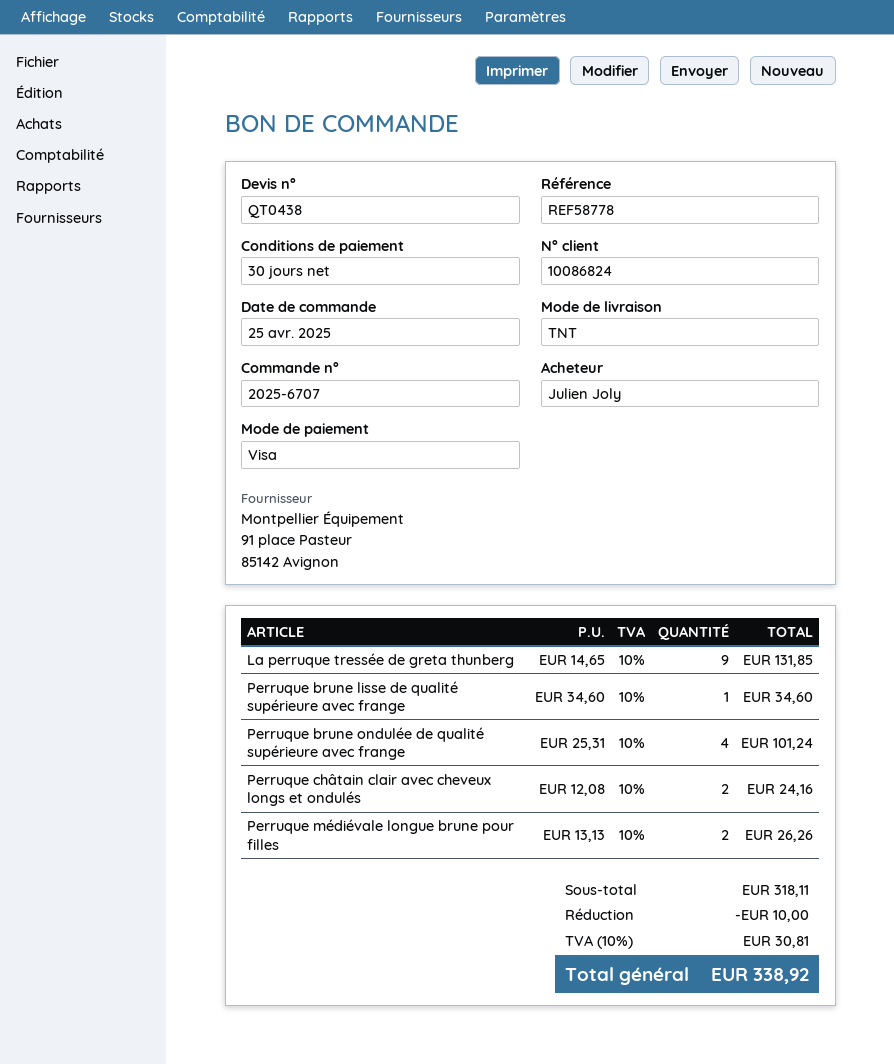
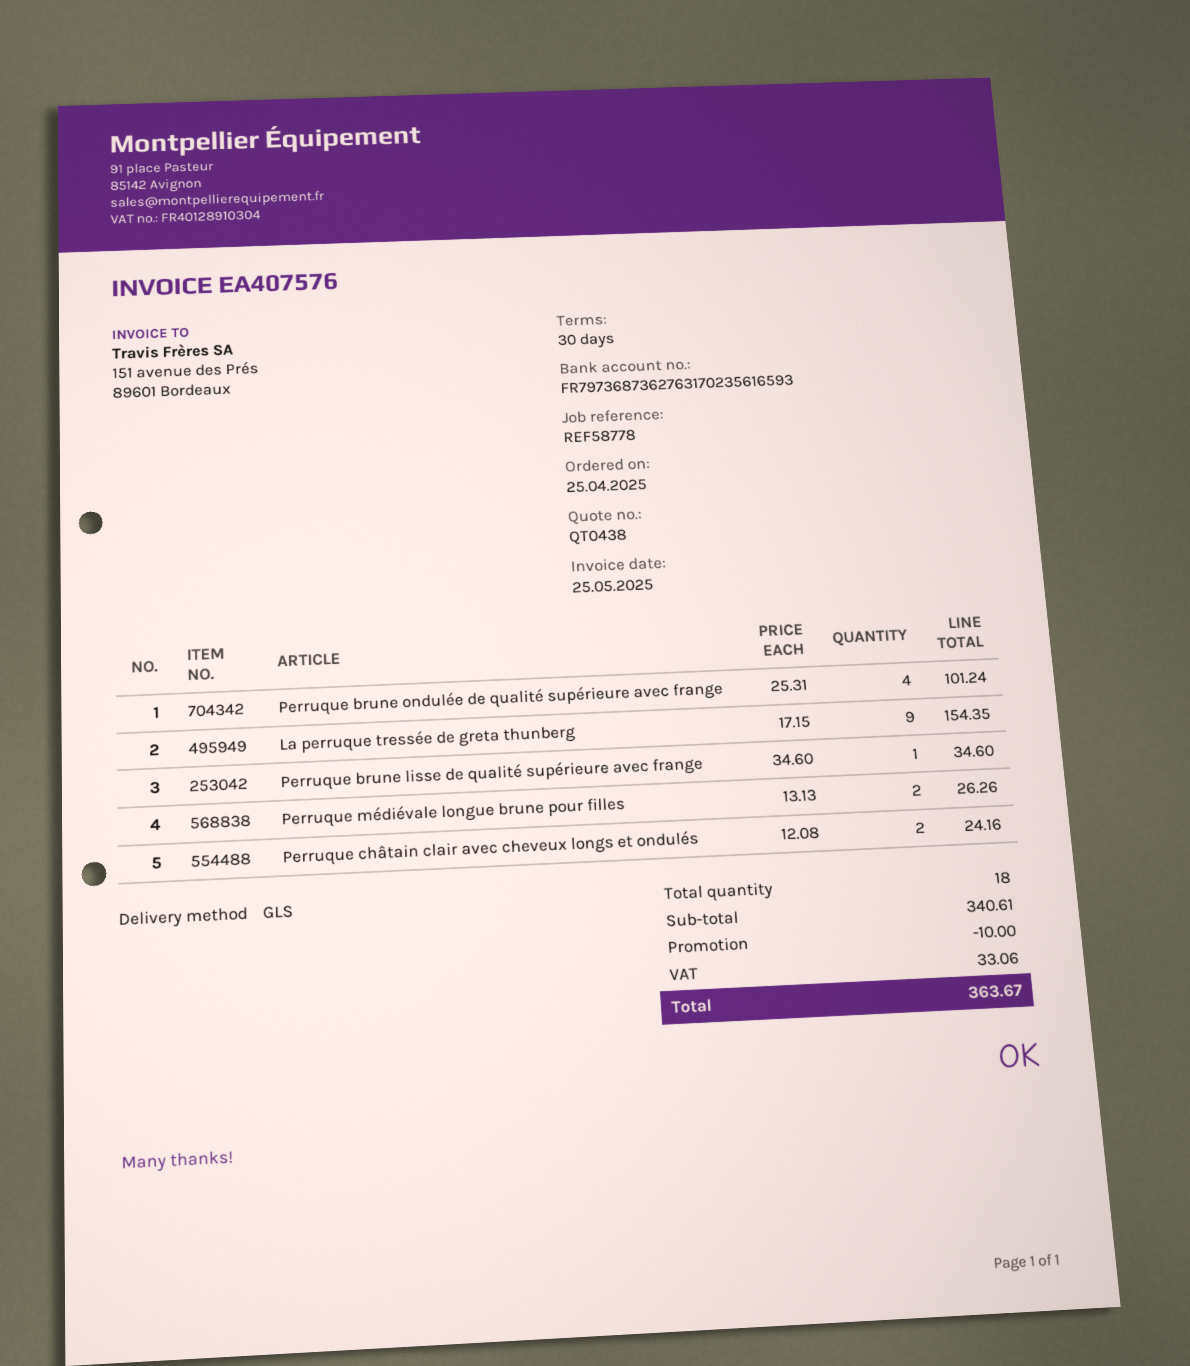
shipping method: TNT -> GLS
La perruque tressée de greta thunberg: 9 x 14.65 = 131.85 -> 9 x 17.15 = 154.35
subtotal: 318.11 -> 340.61
tax: 30.81 -> 33.06
total: 338.92 -> 363.67

